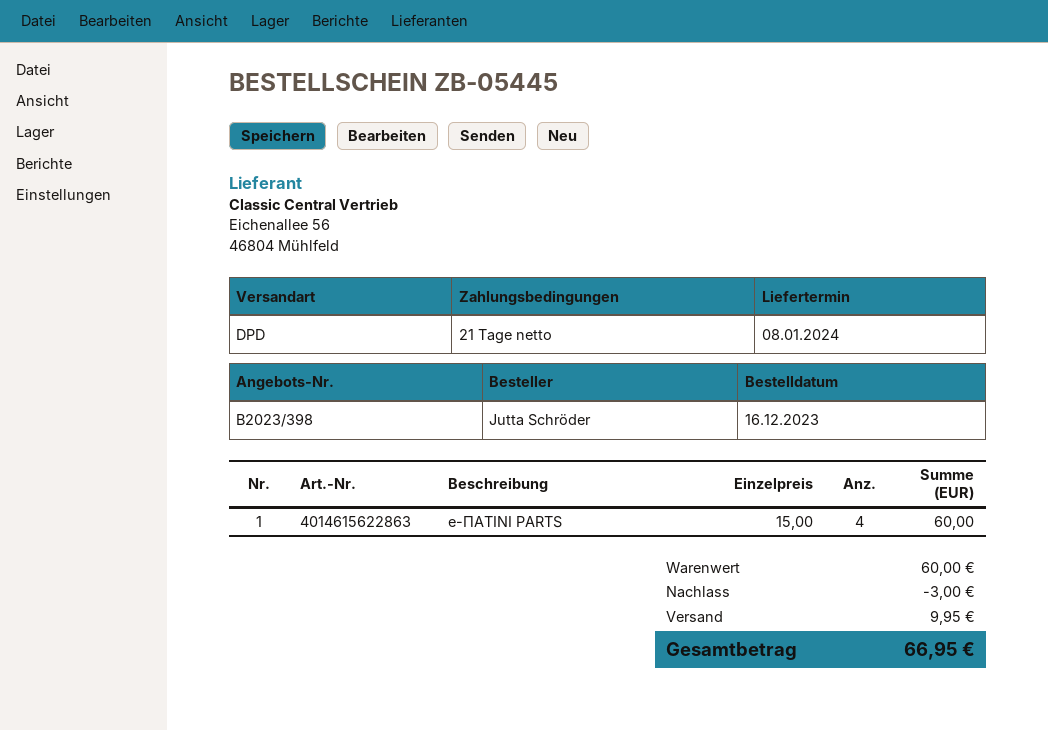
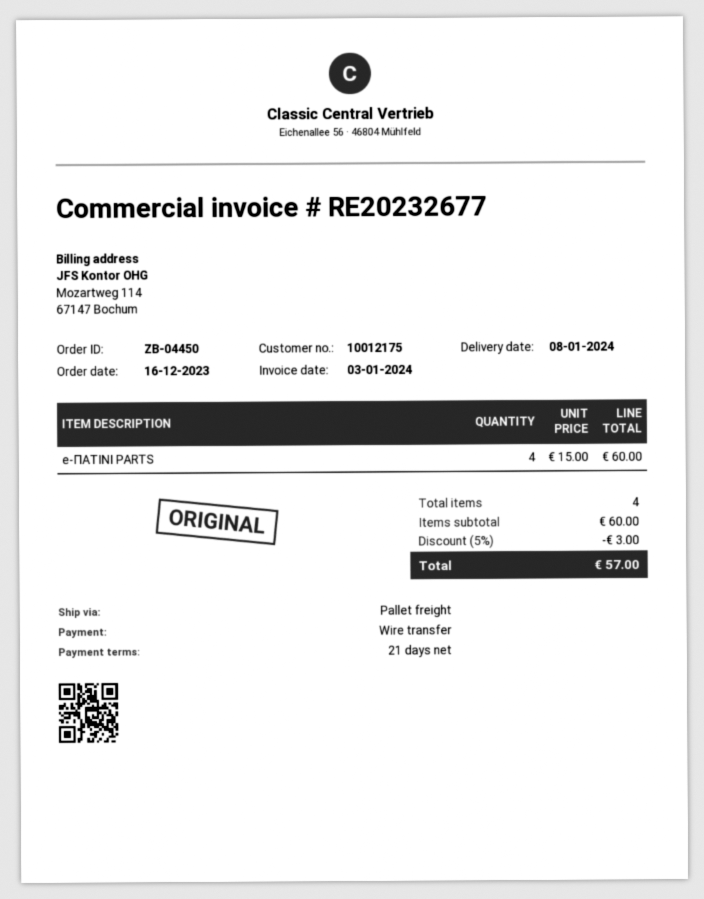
order number: ZB-05445 -> ZB-04450
shipping method: DPD -> pallet freight
shipping: 9.95 -> none
total: 66.95 -> 57.00

